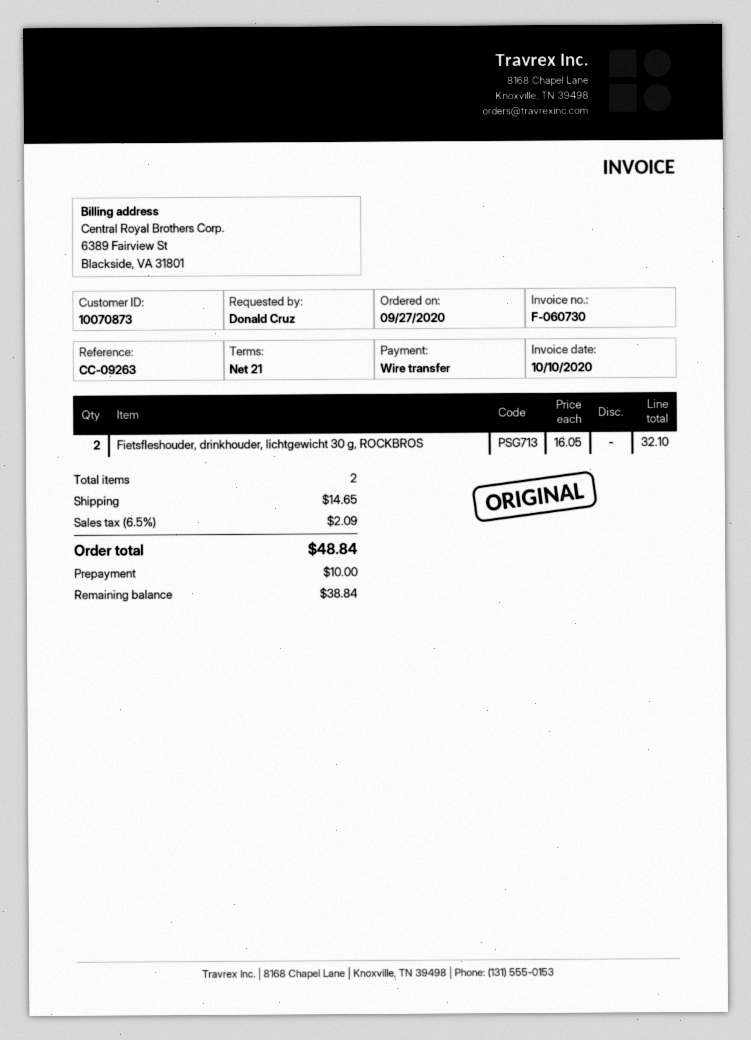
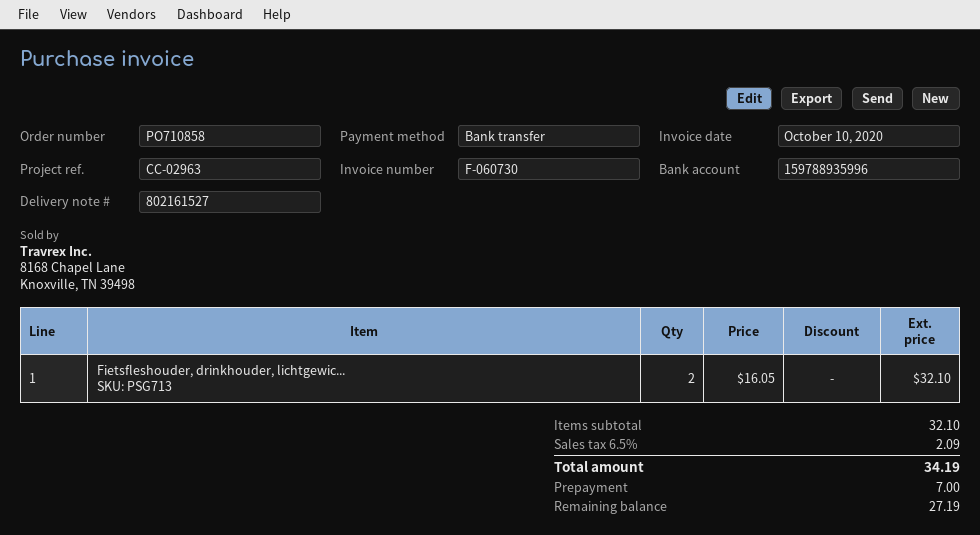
reference: CC-09263 -> CC-02963
shipping: 14.65 -> none
total: 48.84 -> 34.19
deposit: 10.00 -> 7.00
balance: 38.84 -> 27.19

